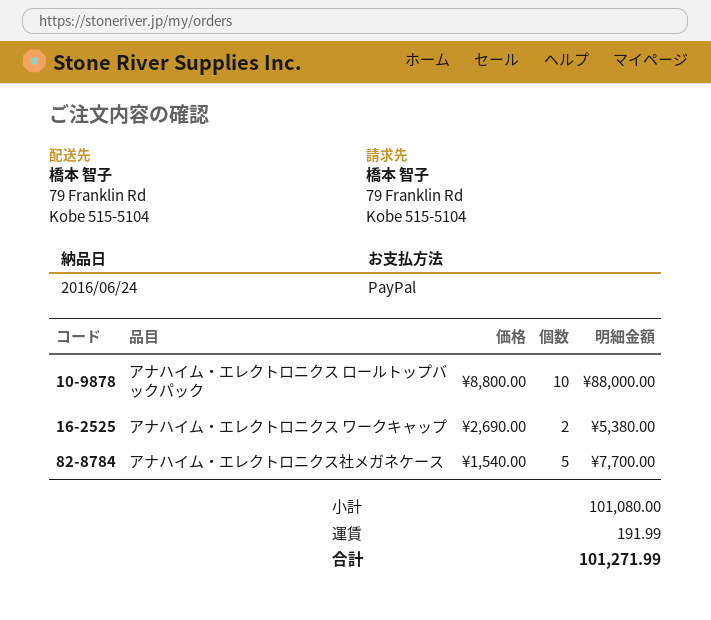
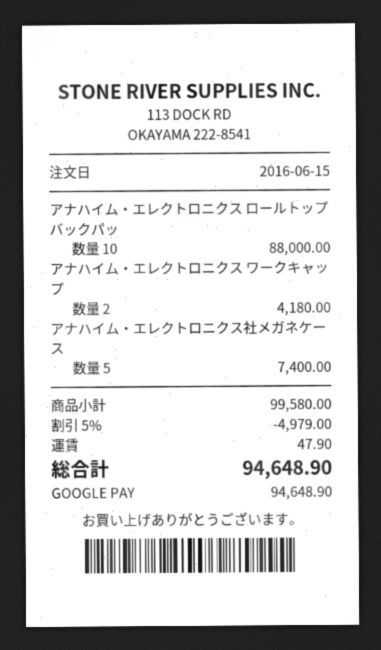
payment method: PayPal -> Google Pay
アナハイム・エレクトロニクス ワークキャップ: 2 for 5380.00 -> 2 for 4180.00
アナハイム・エレクトロニクス社メガネケース: 5 for 7700.00 -> 5 for 7400.00
subtotal: 101080.00 -> 99580.00
discount: none -> 5% = 4979.00
shipping: 191.99 -> 47.90
total: 101271.99 -> 94648.90

